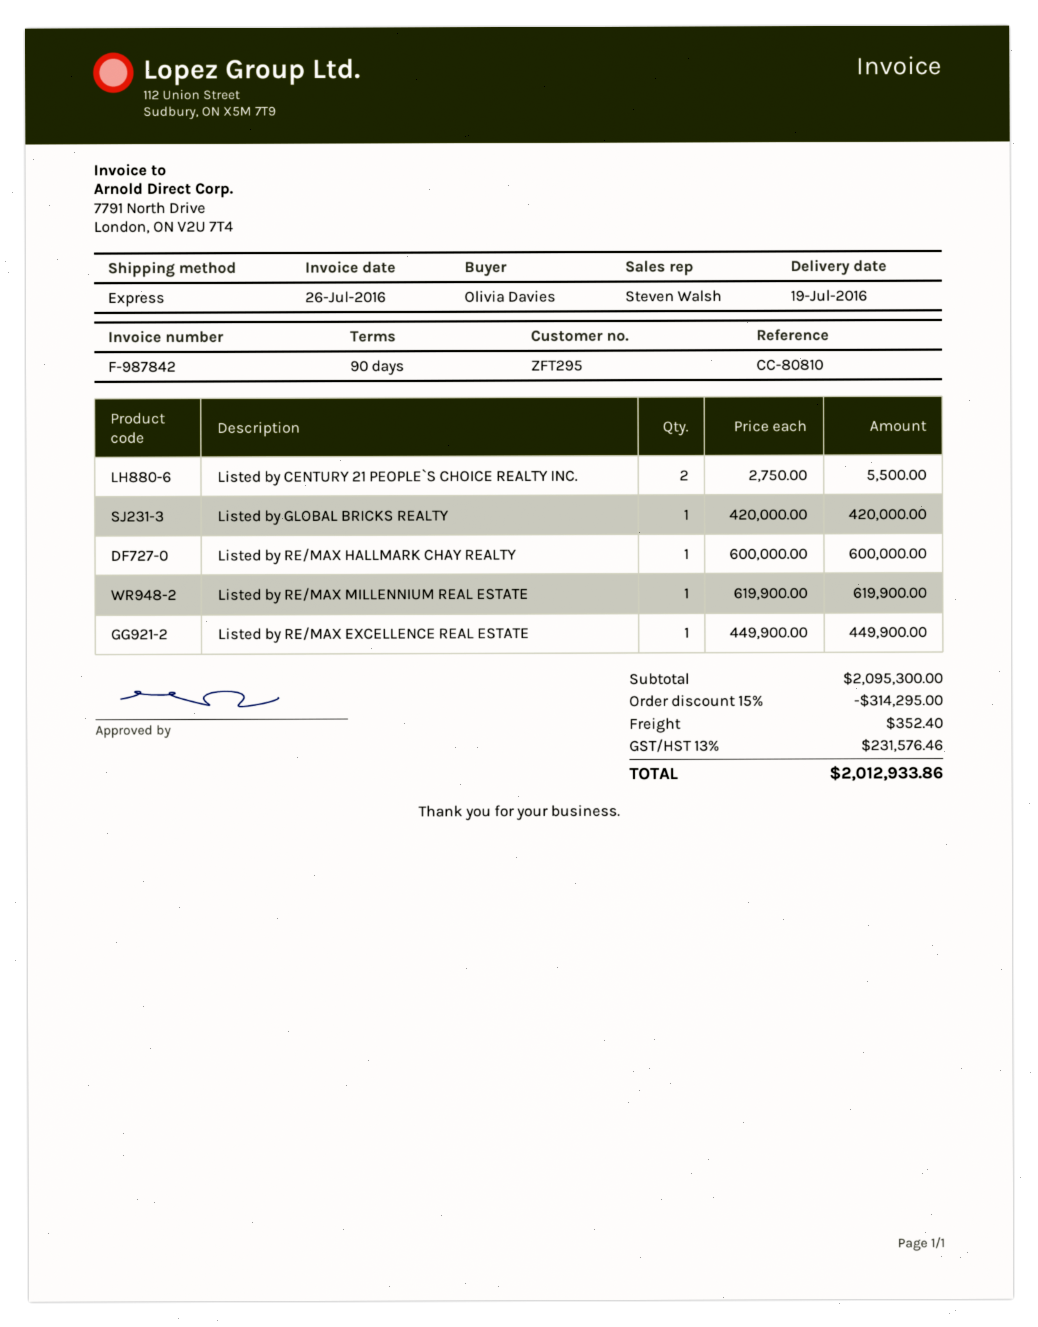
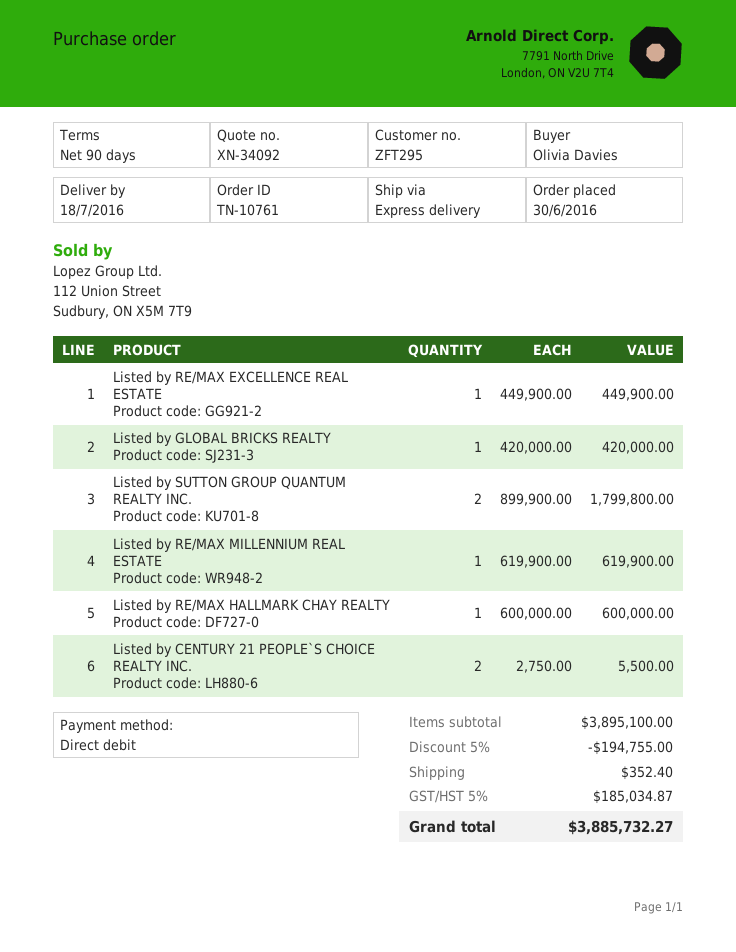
delivery date: 2016-07-19 -> 2016-07-18
Listed by SUTTON GROUP QUANTUM REALTY INC.: none -> 2 x 899900.00 = 1799800.00
subtotal: 2095300.00 -> 3895100.00
discount: 15% = 314295.00 -> 5% = 194755.00
tax: 13% = 231576.46 -> 5% = 185034.87
total: 2012933.86 -> 3885732.27

